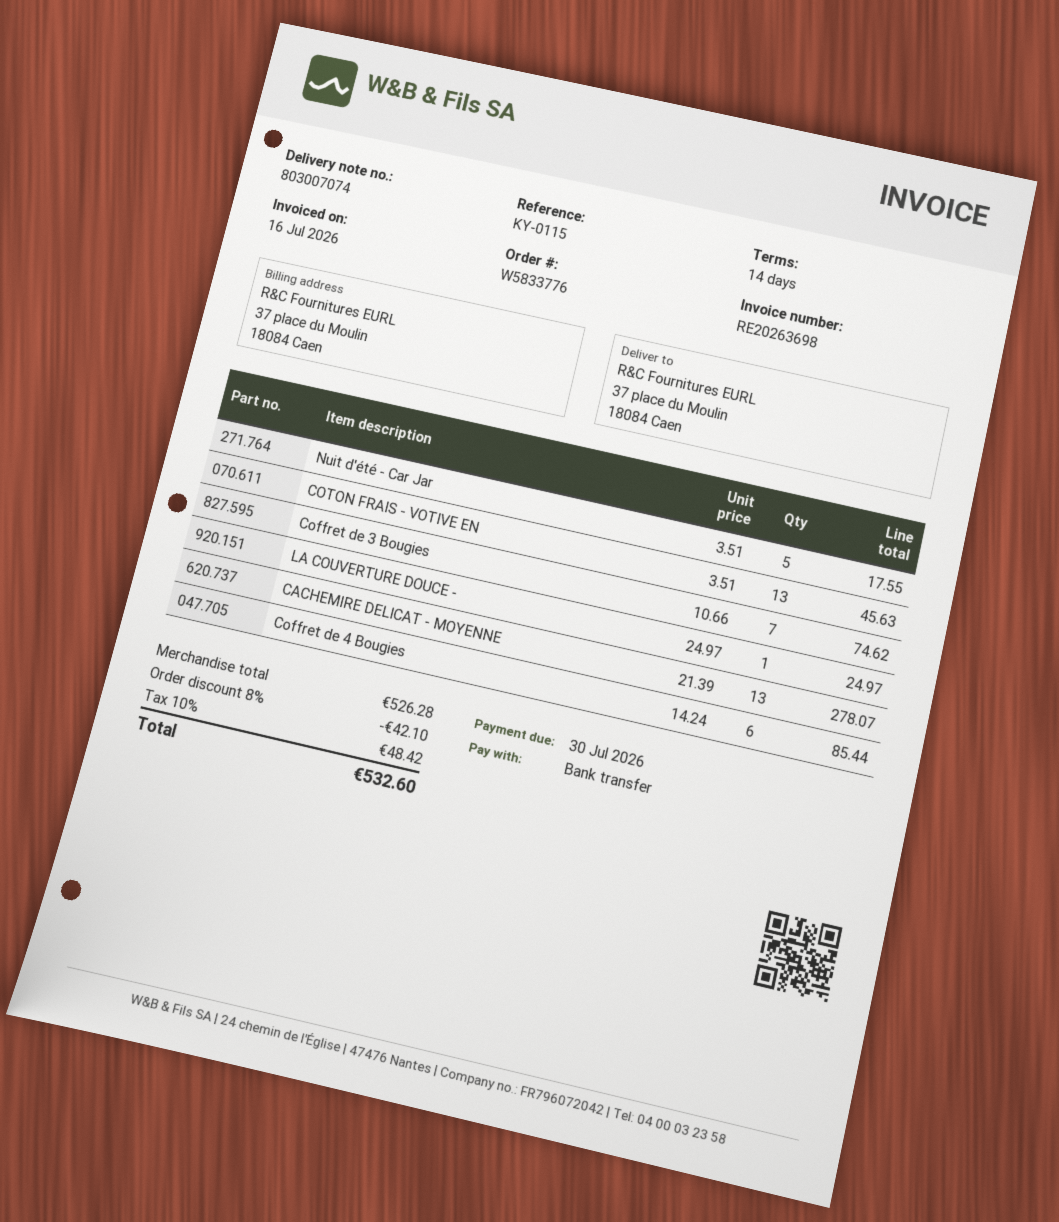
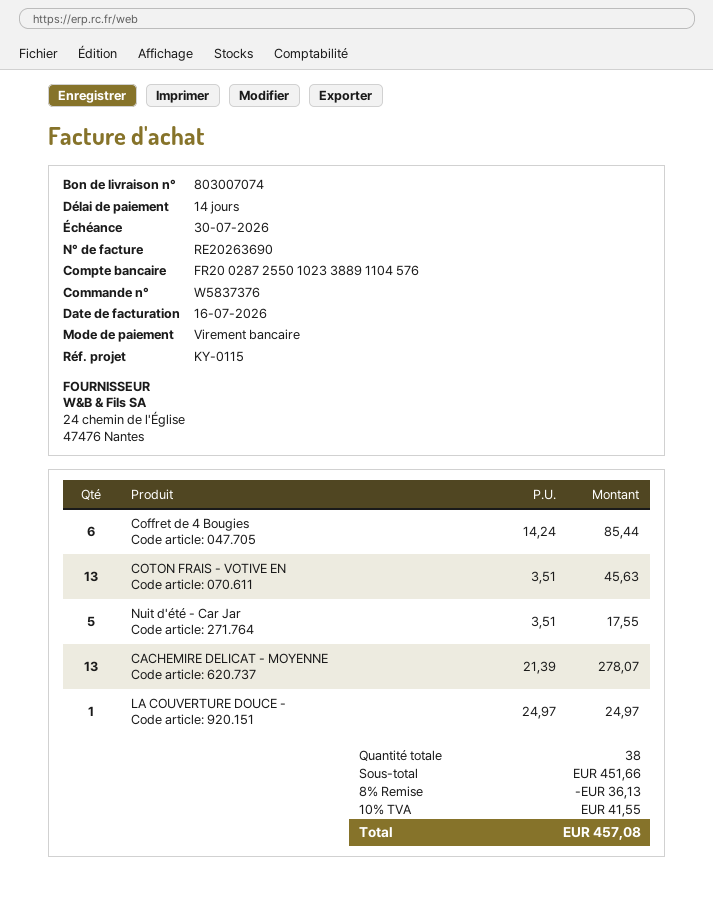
order number: W5833776 -> W5837376
invoice number: RE20263698 -> RE20263690
Coffret de 3 Bougies: 7 x 10.66 = 74.62 -> none
subtotal: 526.28 -> 451.66
discount: 8% = 42.10 -> 8% = 36.13
tax: 10% = 48.42 -> 10% = 41.55
total: 532.60 -> 457.08

